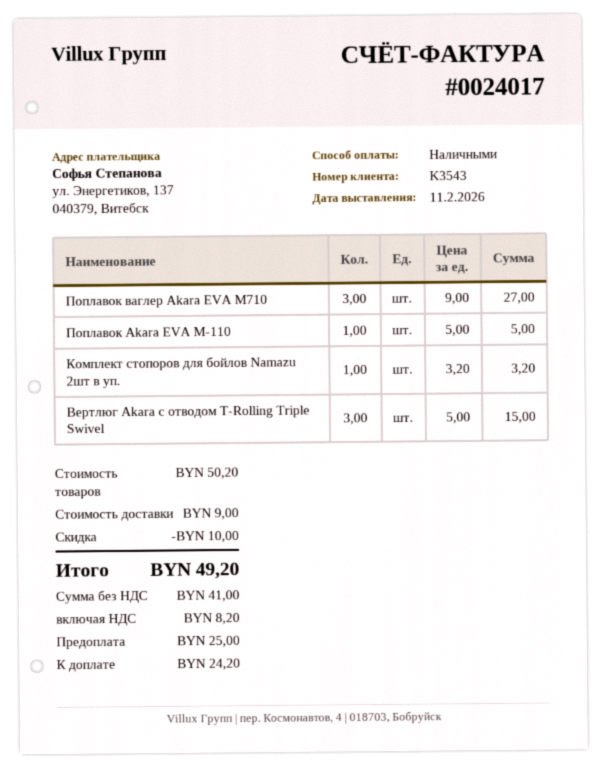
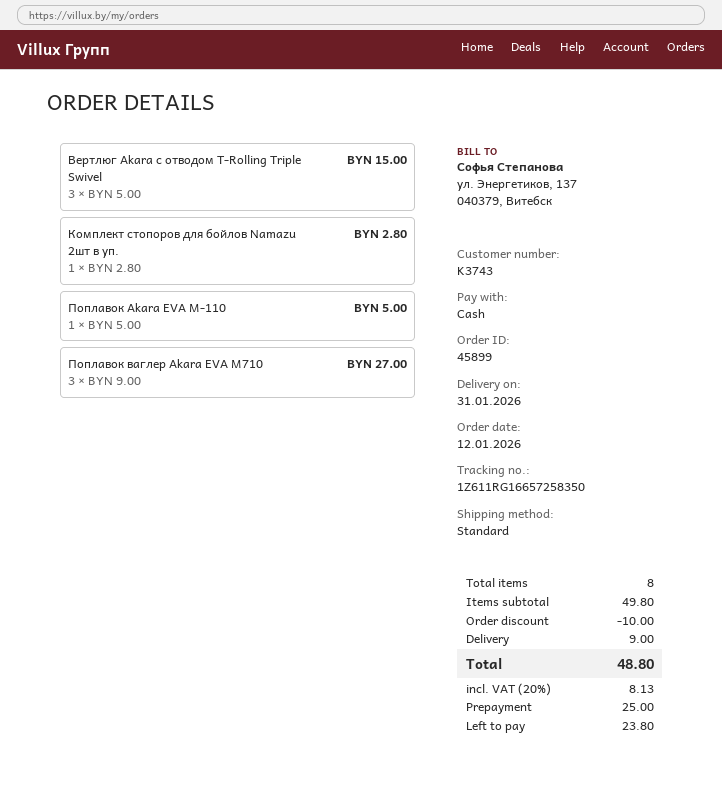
customer number: K3543 -> K3743
Комплект стопоров для бойлов Namazu 2шт в уп.: 1 x 3.20 = 3.20 -> 1 x 2.80 = 2.80
subtotal: 50.20 -> 49.80
tax: 8.20 -> 8.13
total: 49.20 -> 48.80
balance: 24.20 -> 23.80

